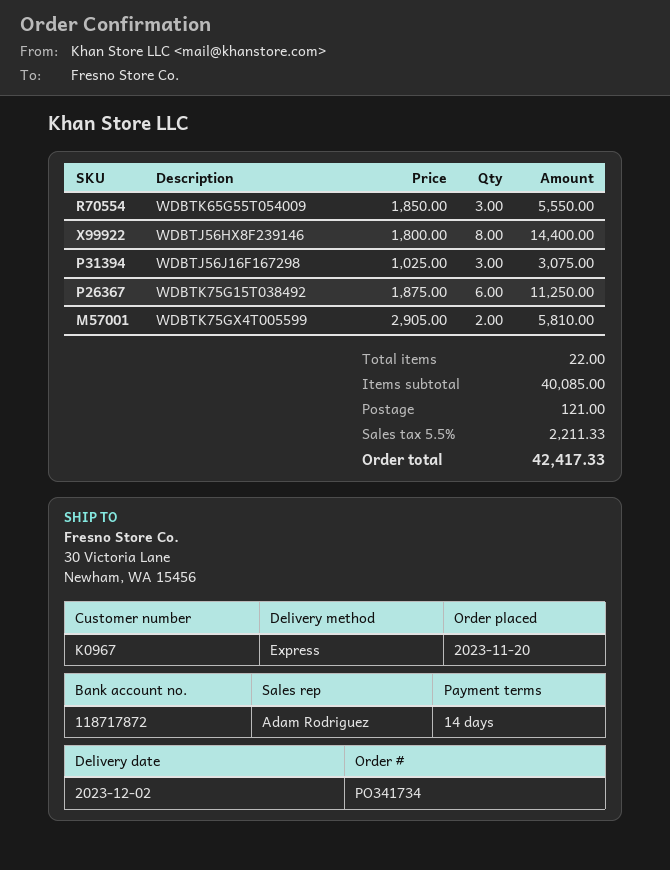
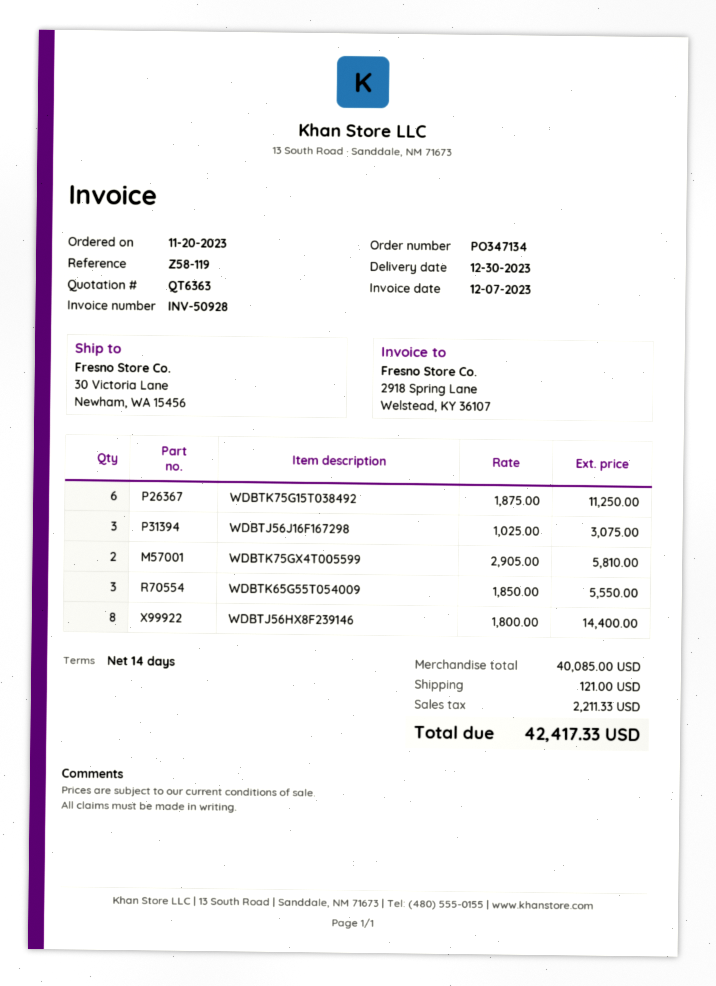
order number: PO341734 -> PO347134
delivery date: 2023-12-02 -> 2023-12-30

